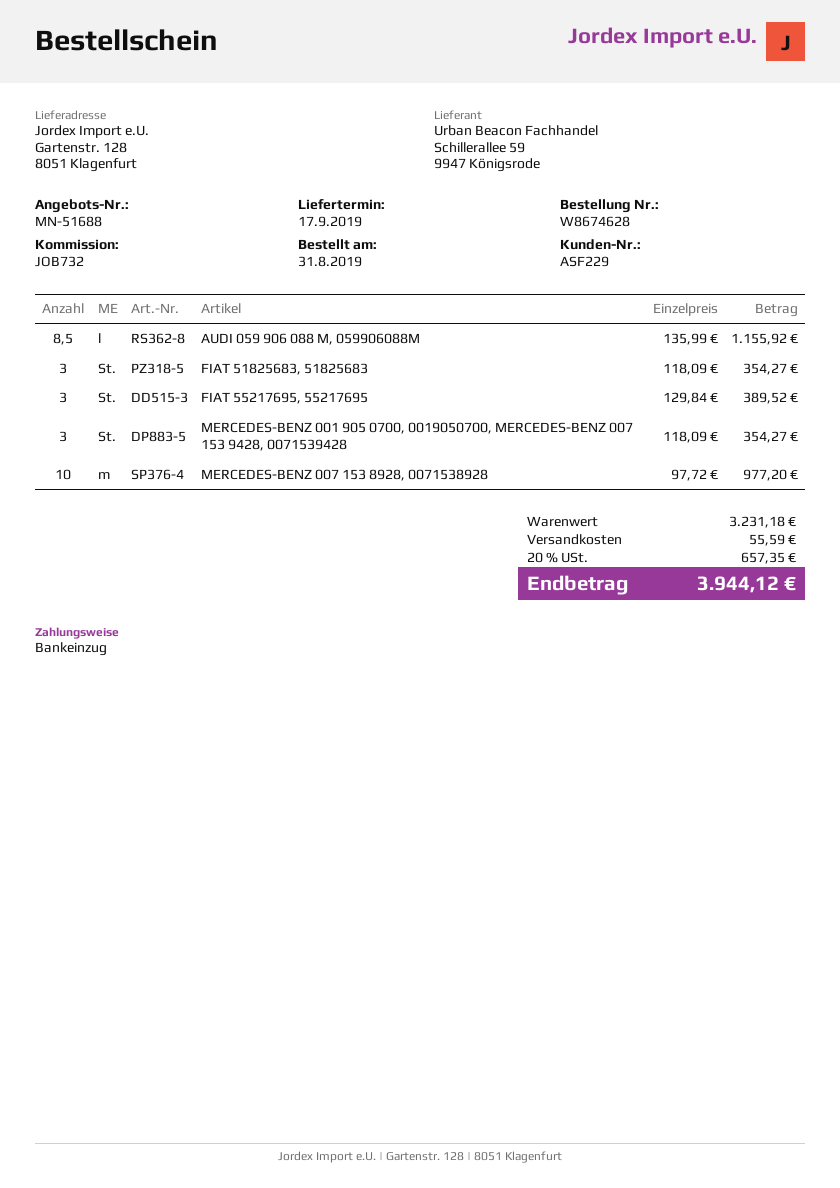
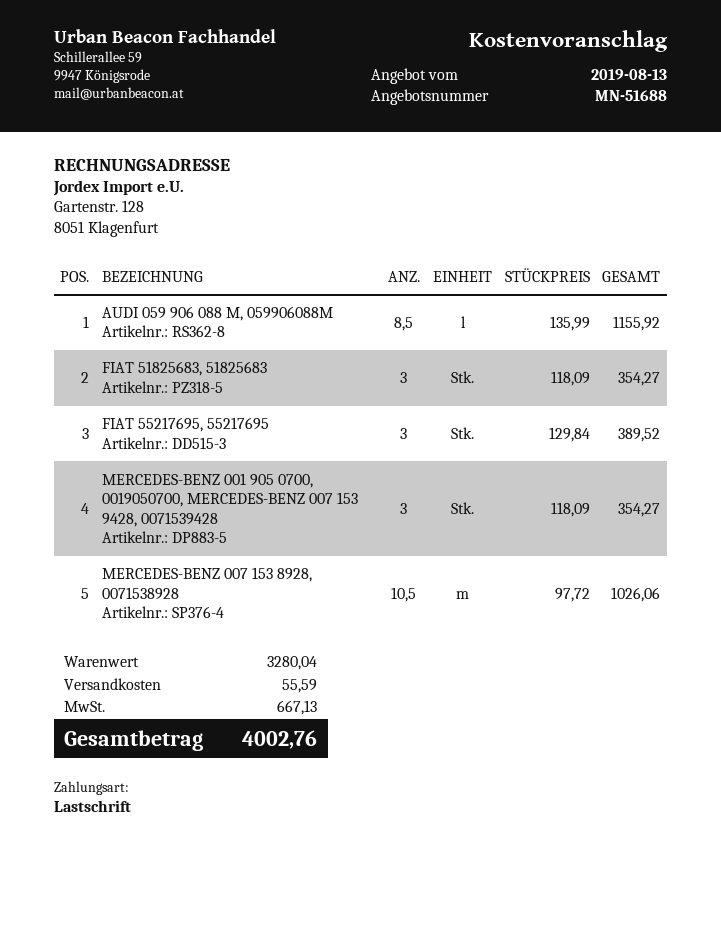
MERCEDES-BENZ 007 153 8928, 0071538928: 10 x 97.72 = 977.20 -> 10.5 x 97.72 = 1026.06
subtotal: 3231.18 -> 3280.04
tax: 657.35 -> 667.13
total: 3944.12 -> 4002.76

